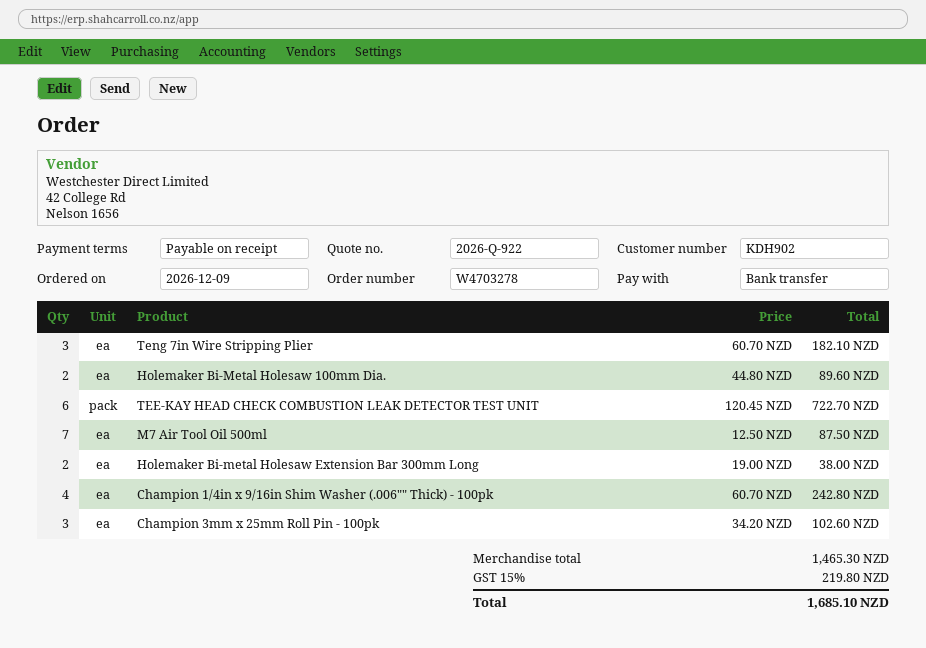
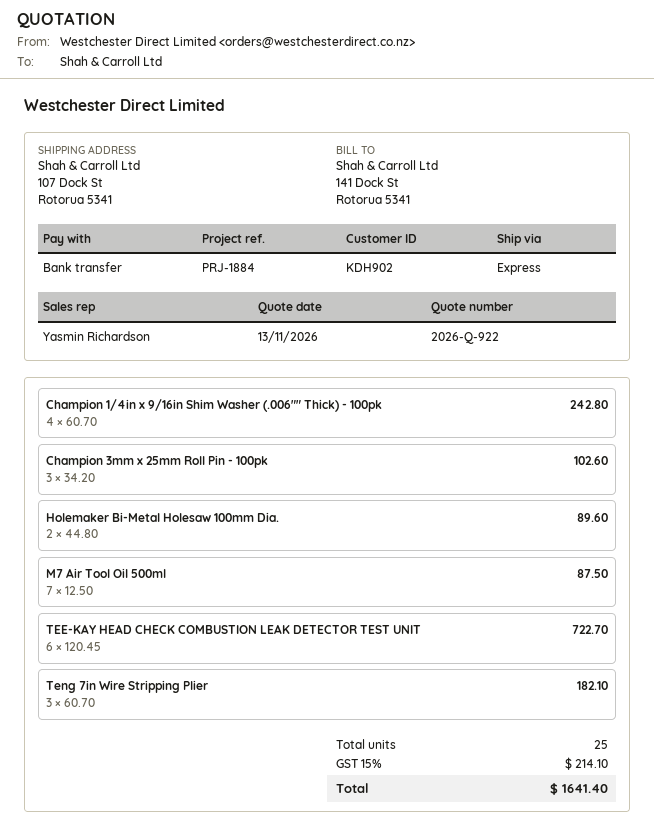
Holemaker Bi-metal Holesaw Extension Bar 300mm Long: 2 x 19.00 = 38.00 -> none
tax: 15% = 219.80 -> 15% = 214.10
total: 1685.10 -> 1641.40

